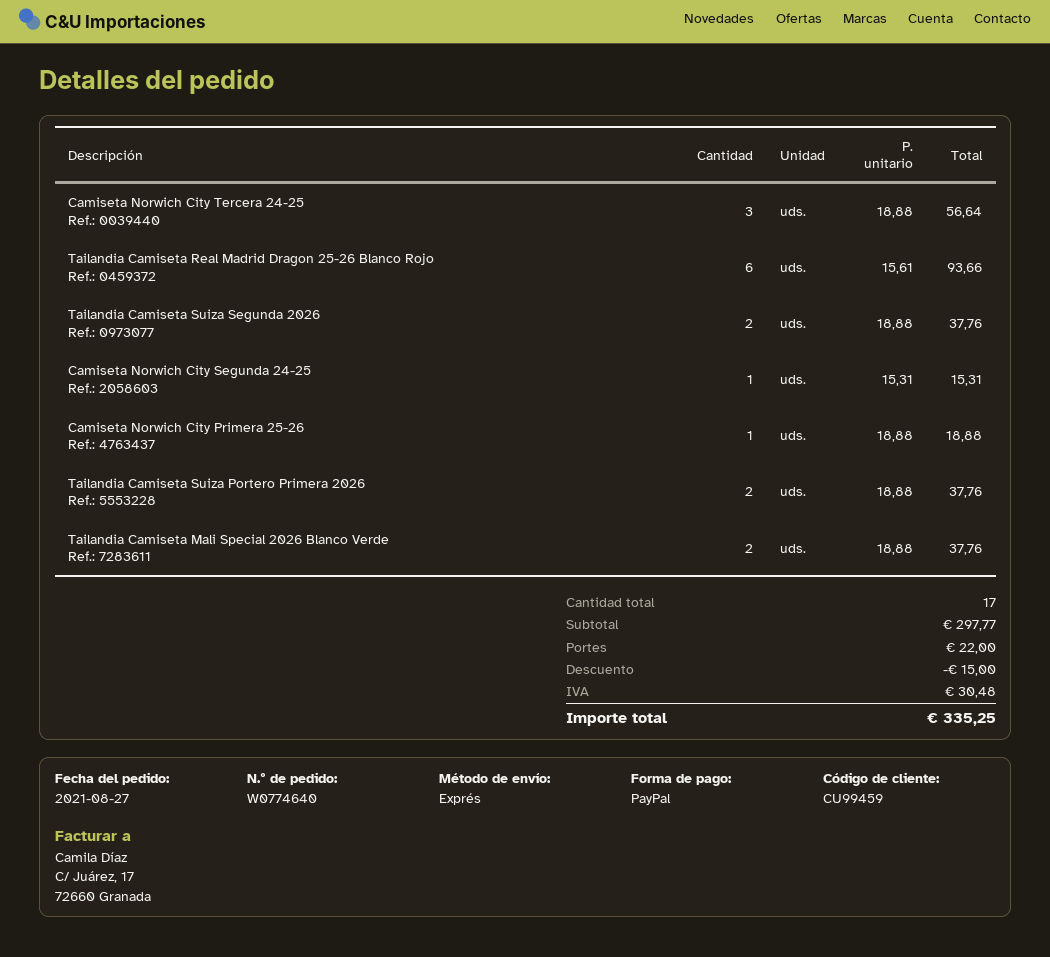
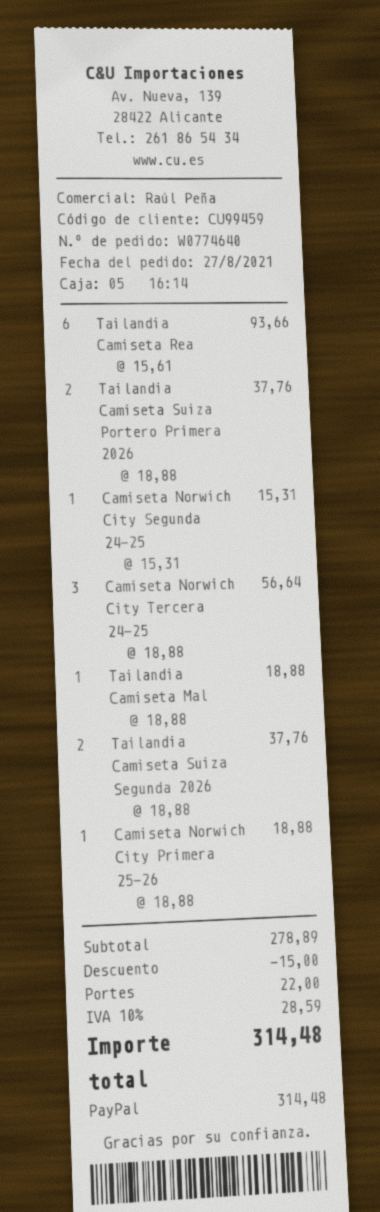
Tailandia Camiseta Mali Special 2026 Blanco Verde: 2 x 18.88 = 37.76 -> 1 x 18.88 = 18.88
subtotal: 297.77 -> 278.89
tax: 30.48 -> 28.59
total: 335.25 -> 314.48

